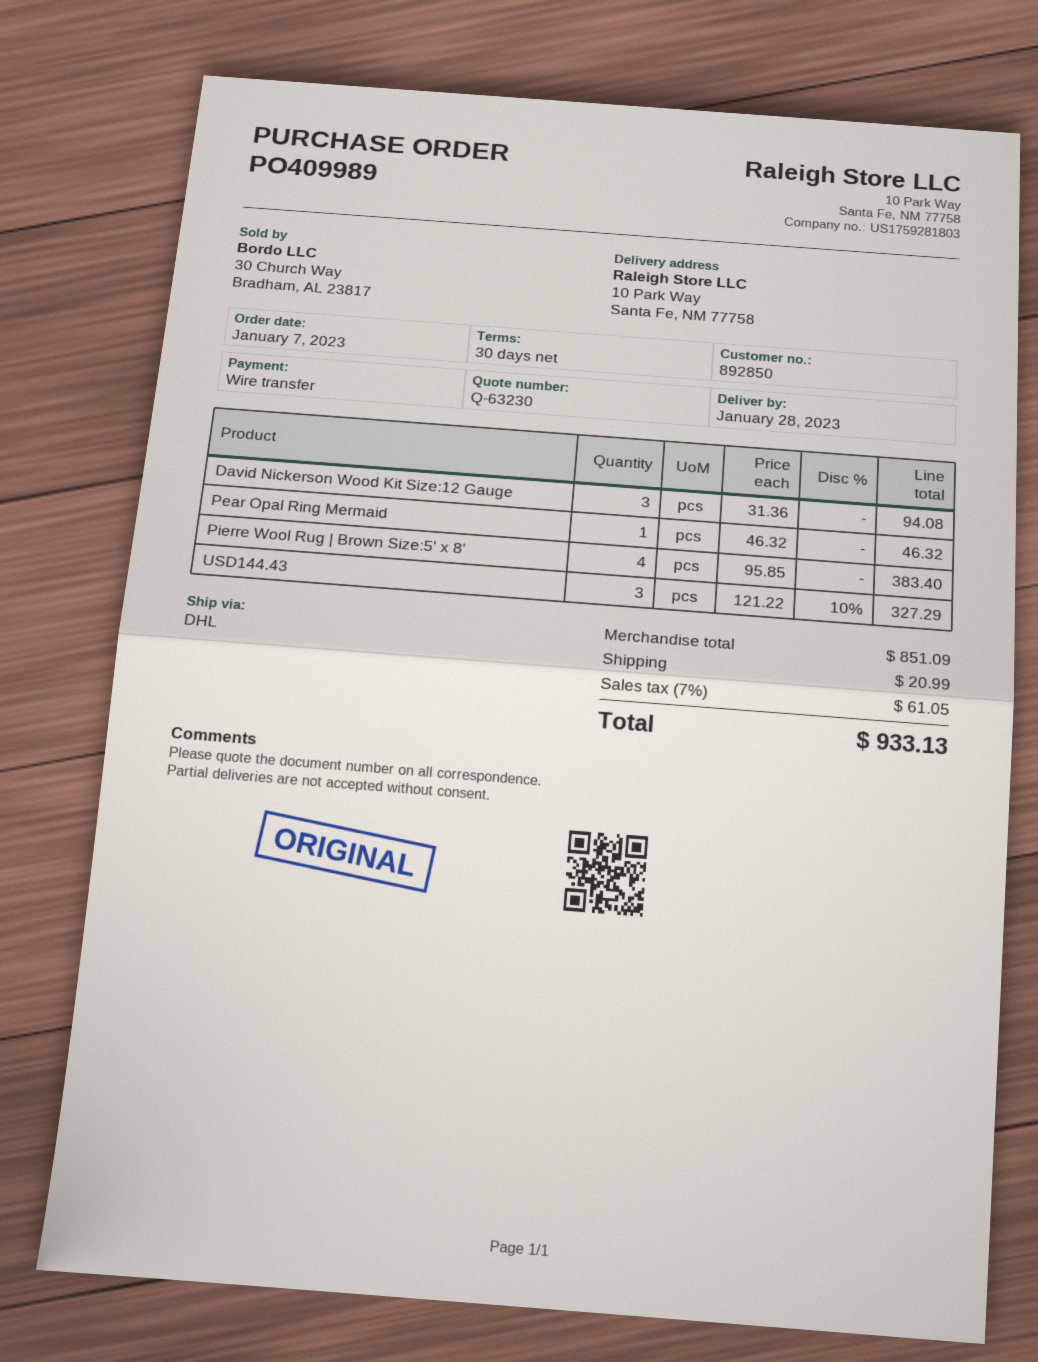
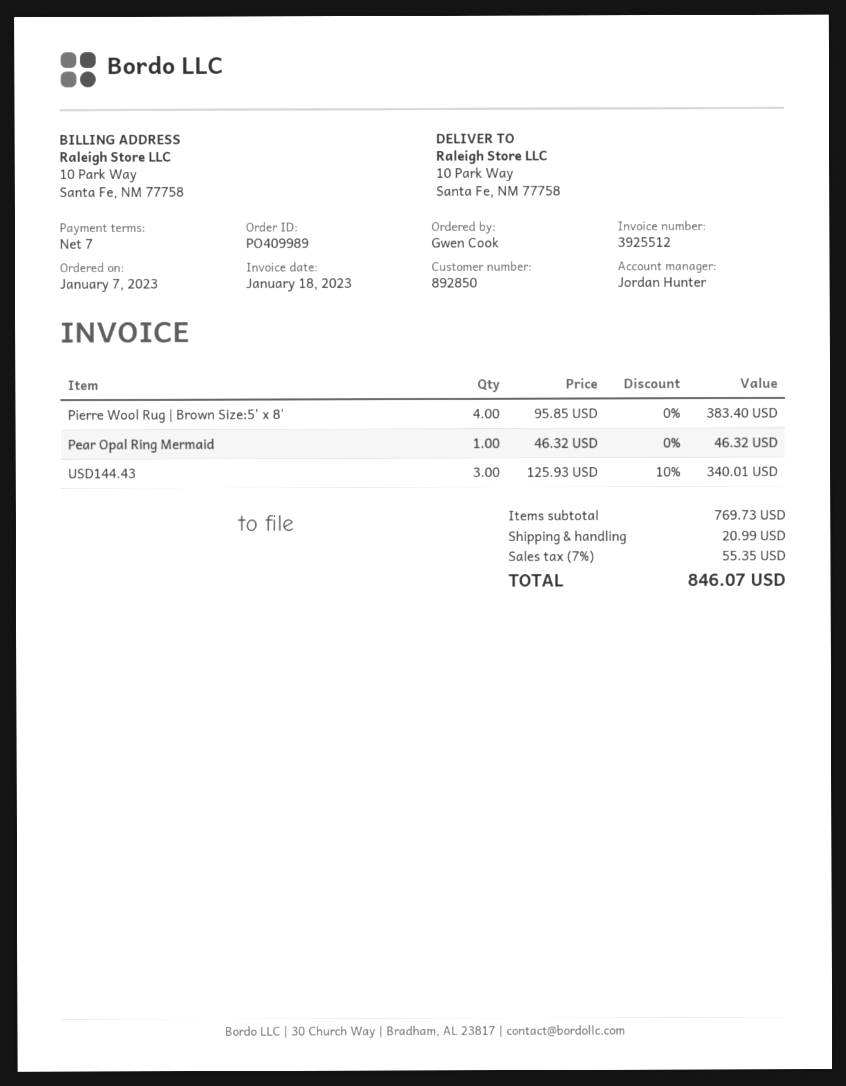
payment terms: 30 days -> 7 days
David Nickerson Wood Kit Size:12 Gauge: 3 x 31.36 = 94.08 -> none
USD144.43: 3 x 121.22 - 10% = 327.29 -> 3 x 125.93 - 10% = 340.01
subtotal: 851.09 -> 769.73
tax: 7% = 61.05 -> 7% = 55.35
total: 933.13 -> 846.07

